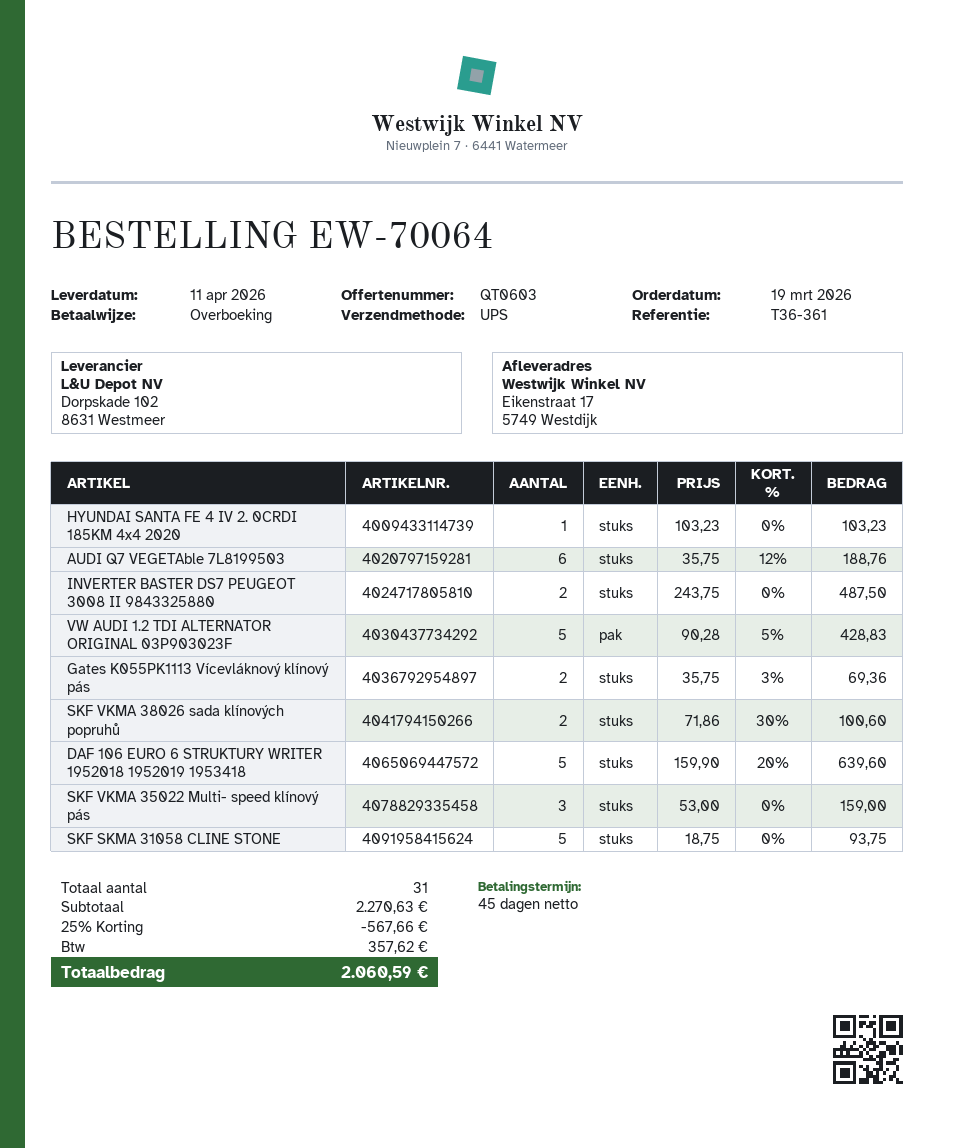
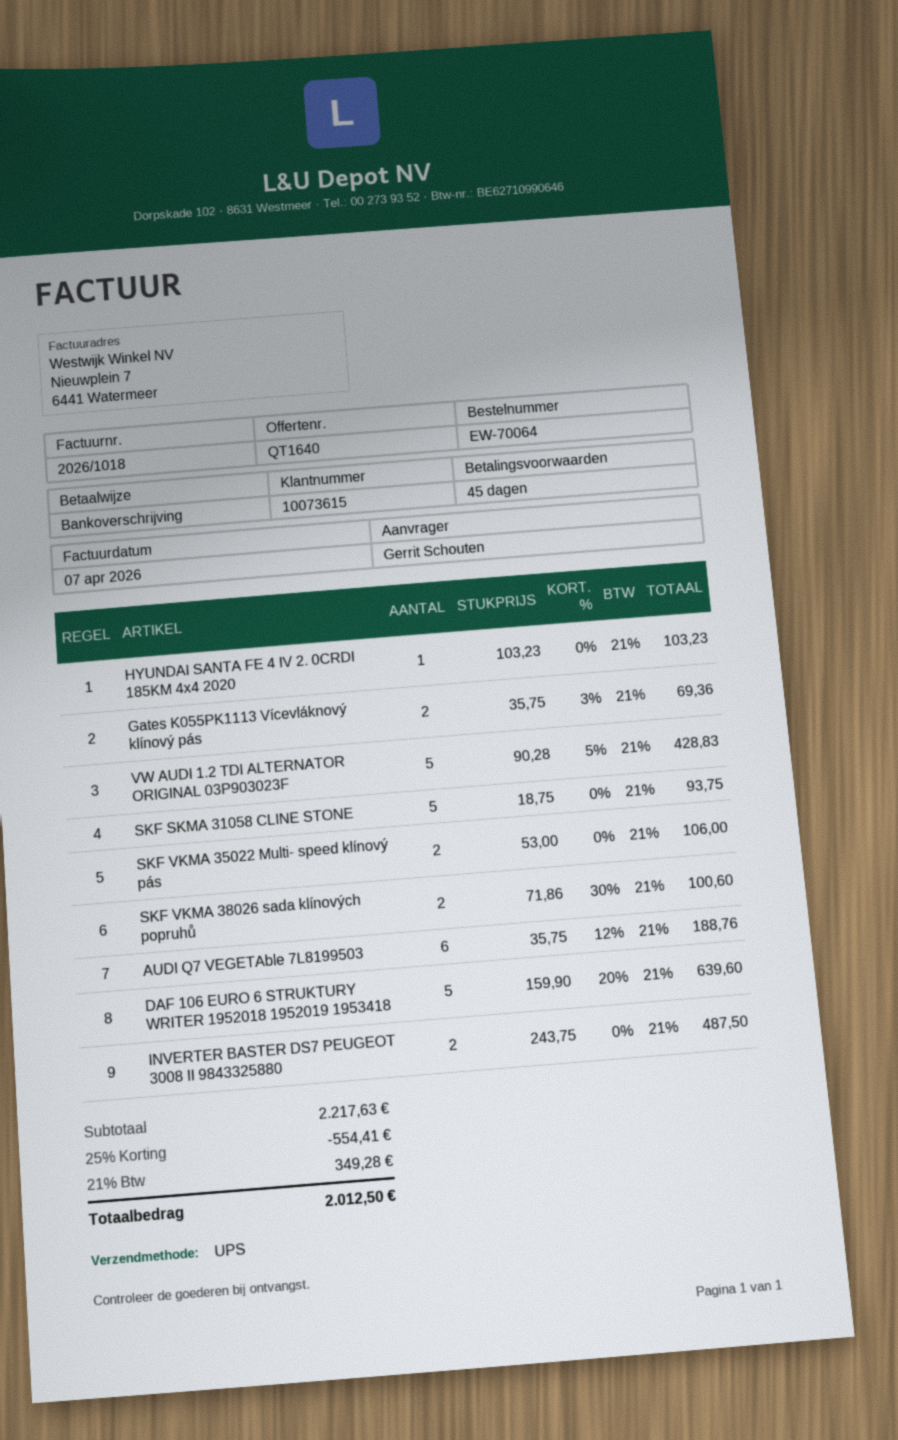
quote number: QT0603 -> QT1640
SKF VKMA 35022 Multi- speed klínový pás: 3 x 53.00 = 159.00 -> 2 x 53.00 = 106.00
subtotal: 2270.63 -> 2217.63
discount: 25% = 567.66 -> 25% = 554.41
tax: 357.62 -> 349.28
total: 2060.59 -> 2012.50

